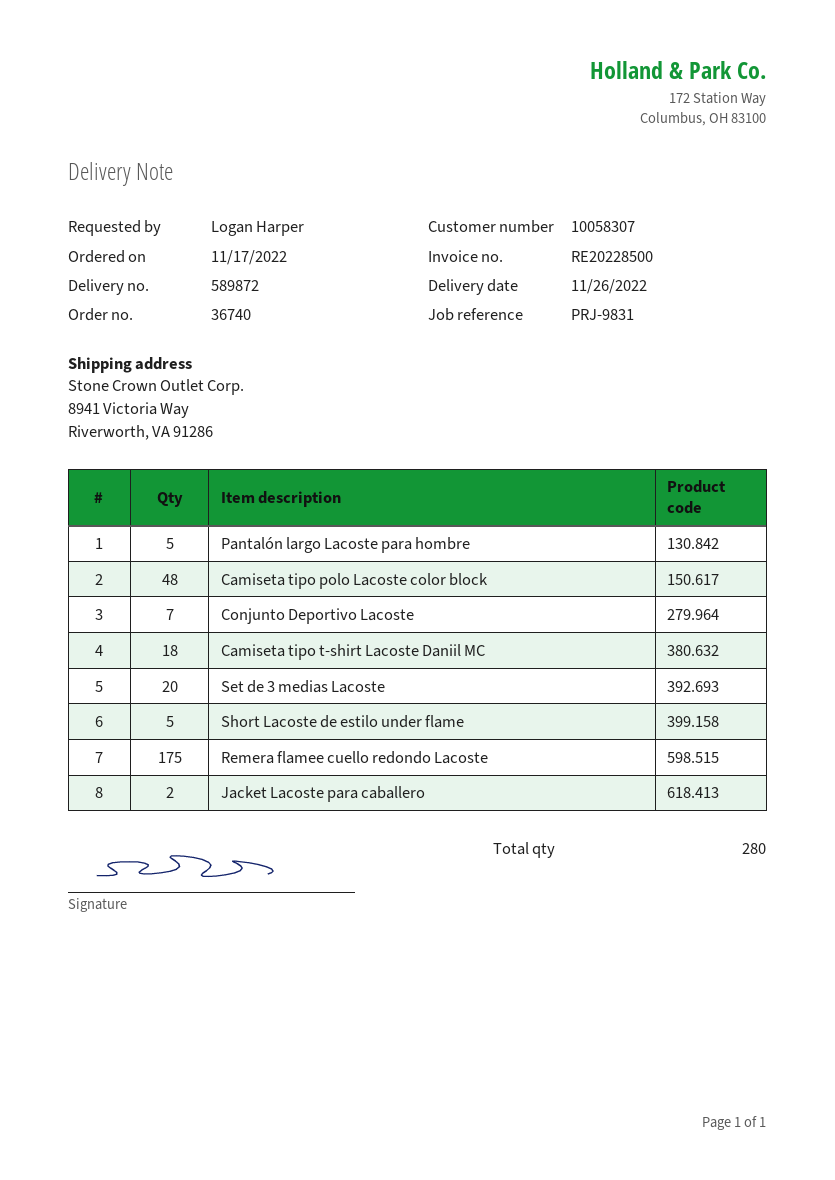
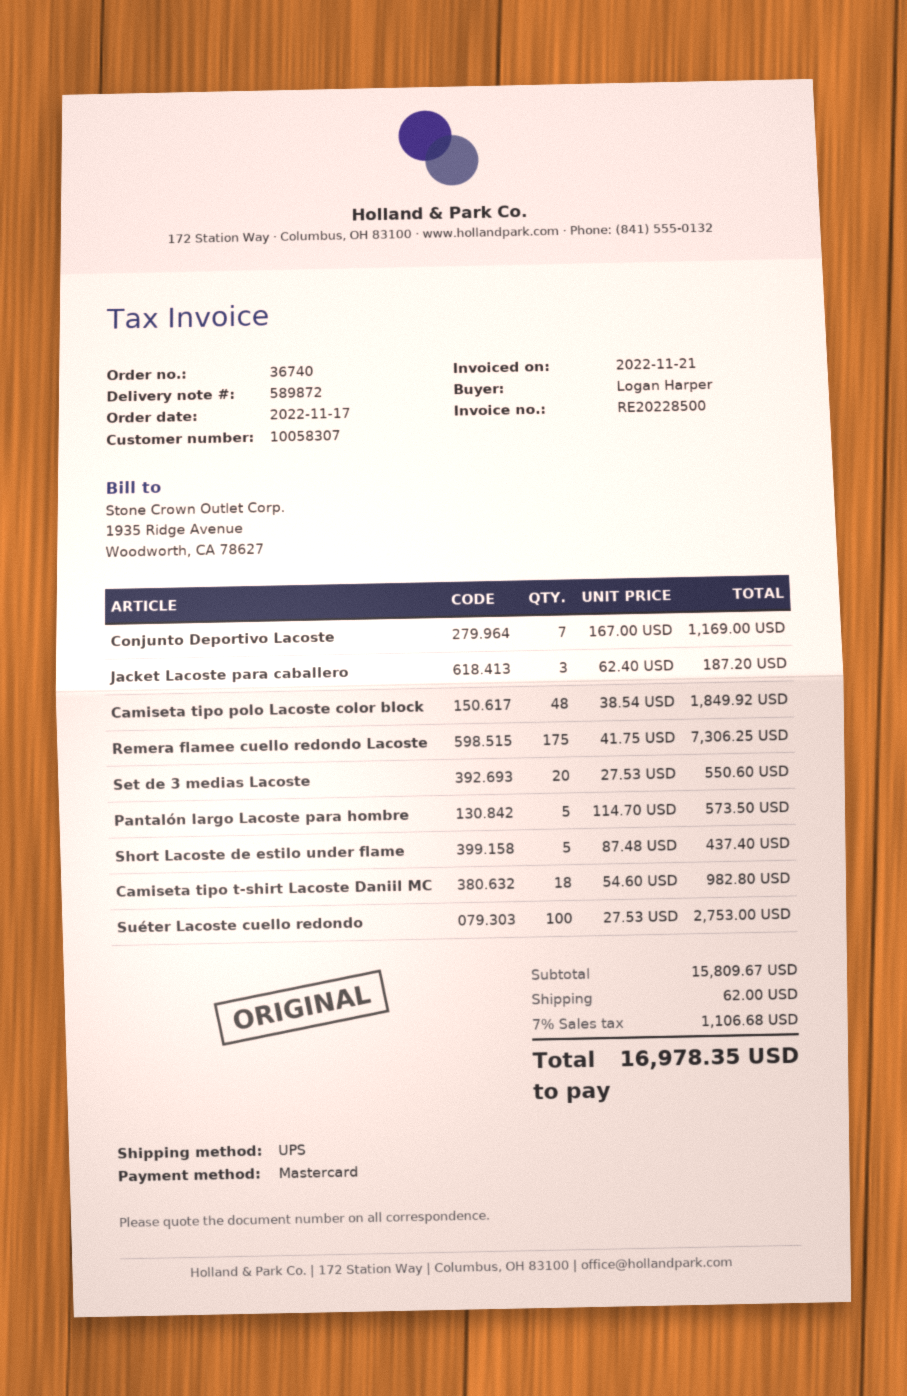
Jacket Lacoste para caballero: 2 -> 3
Suéter Lacoste cuello redondo: none -> 100

